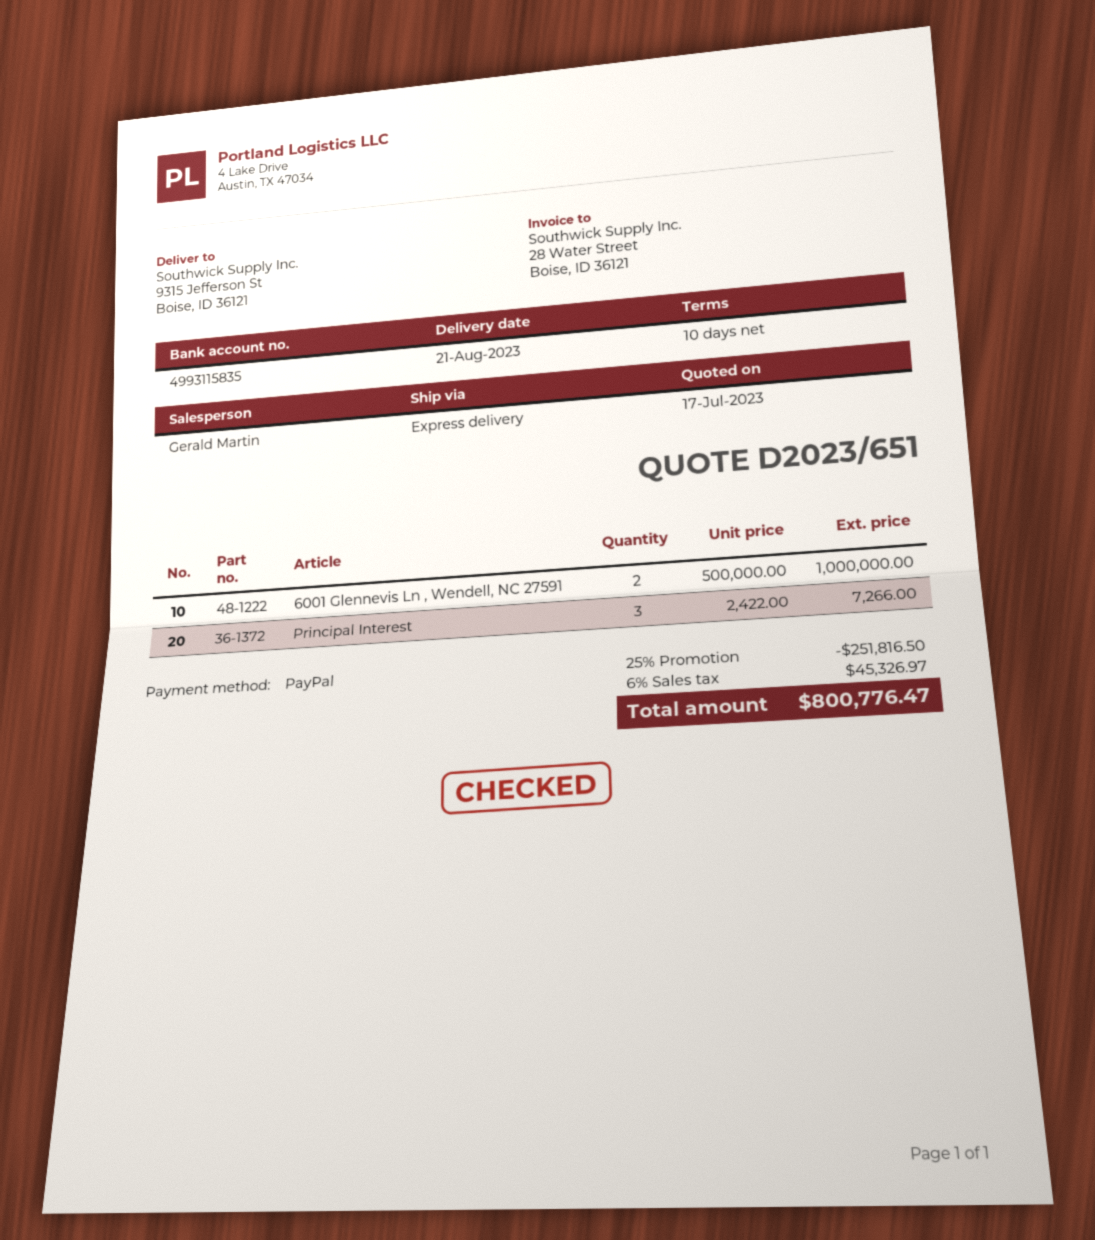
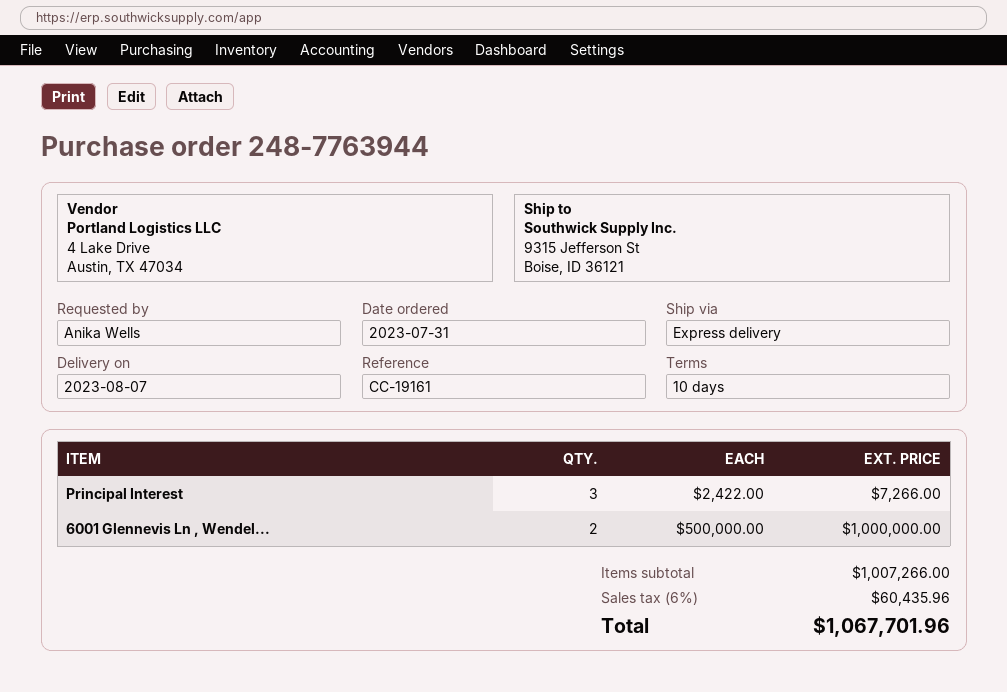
delivery date: 2023-08-21 -> 2023-08-07
discount: 25% = 251816.50 -> none
tax: 6% = 45326.97 -> 6% = 60435.96
total: 800776.47 -> 1067701.96

